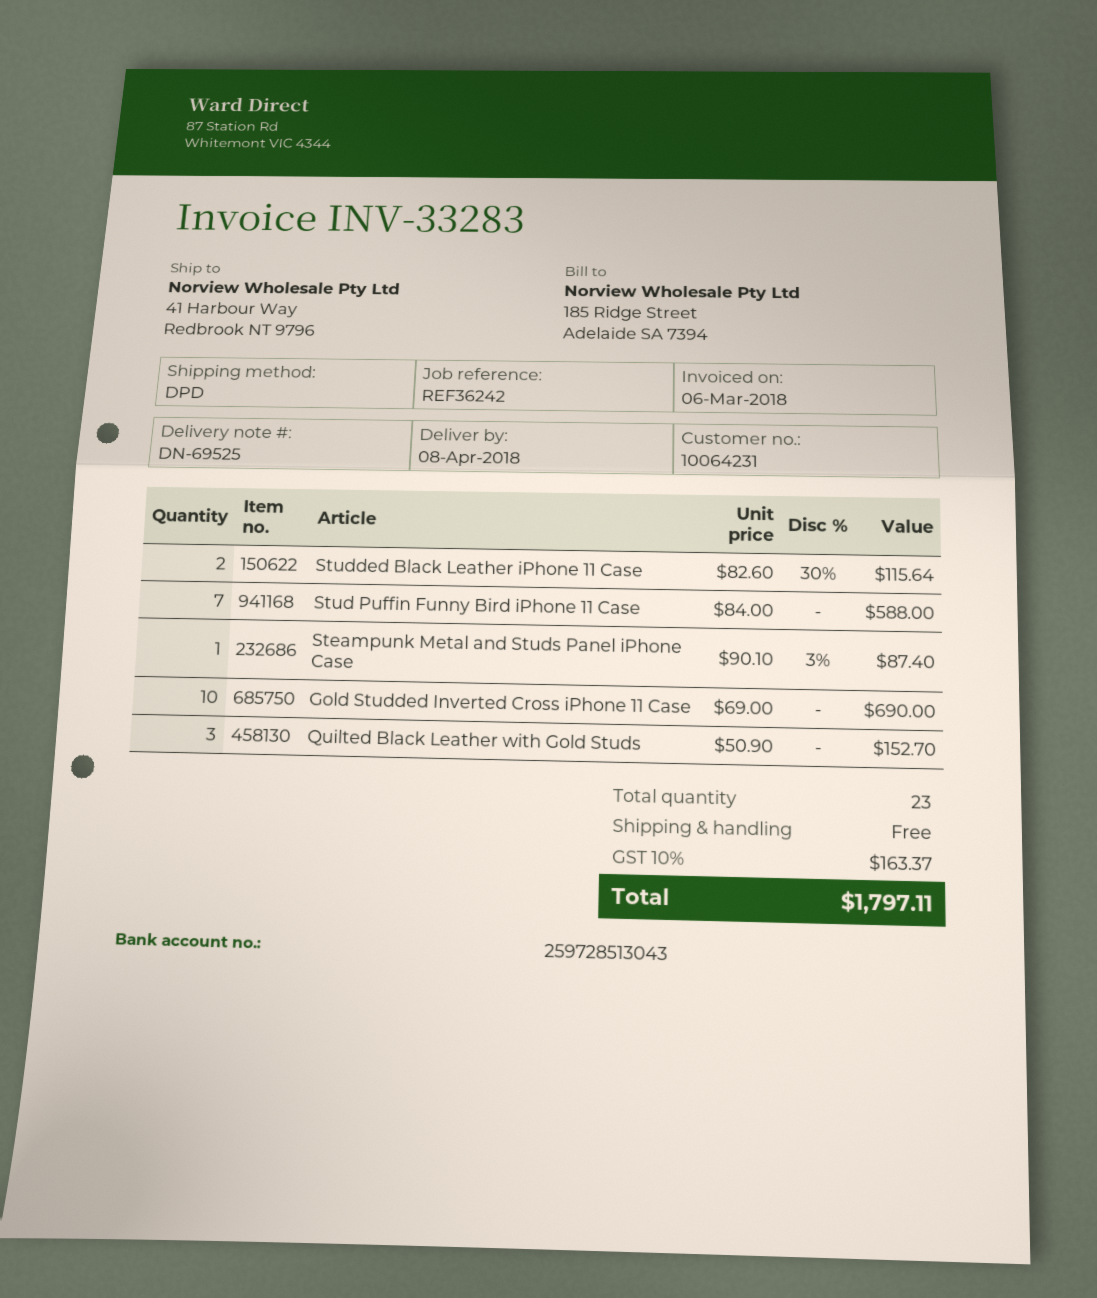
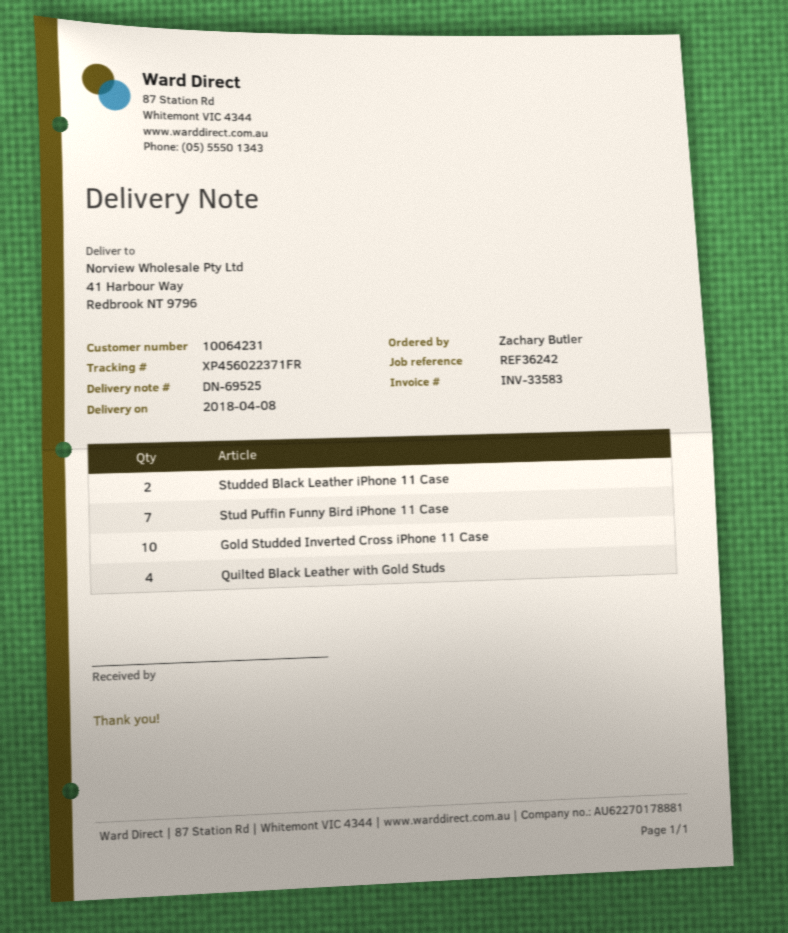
invoice number: INV-33283 -> INV-33583
Steampunk Metal and Studs Panel iPhone Case: 1 -> none
Quilted Black Leather with Gold Studs: 3 -> 4

